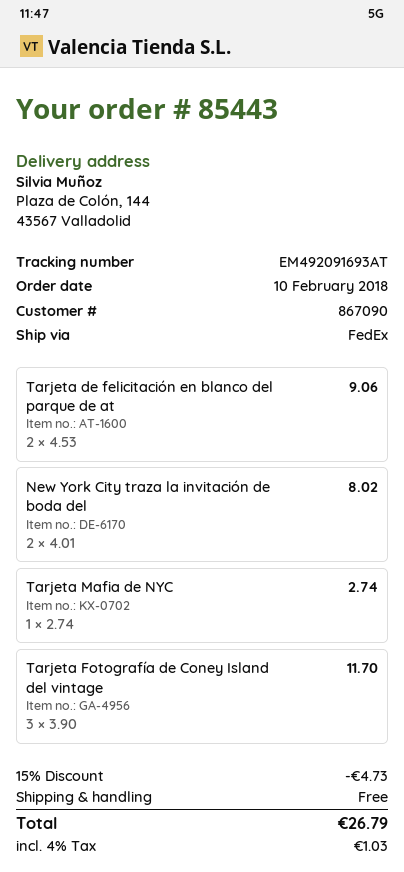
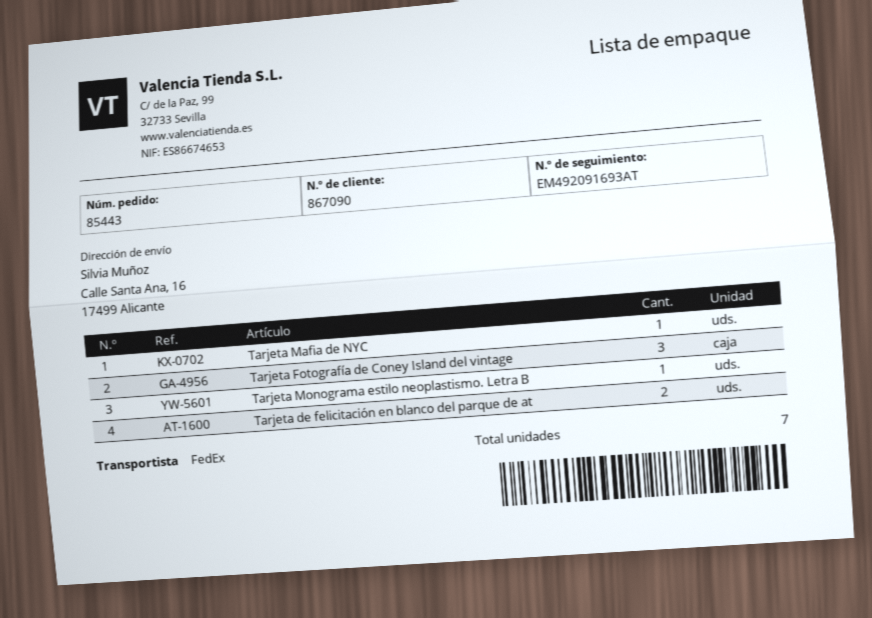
ship to: Plaza de Colón, 144, 43567 Valladolid -> Calle Santa Ana, 16, 17499 Alicante
New York City traza la invitación de boda del: 2 -> none
Tarjeta Monograma estilo neoplastismo. Letra B: none -> 1

